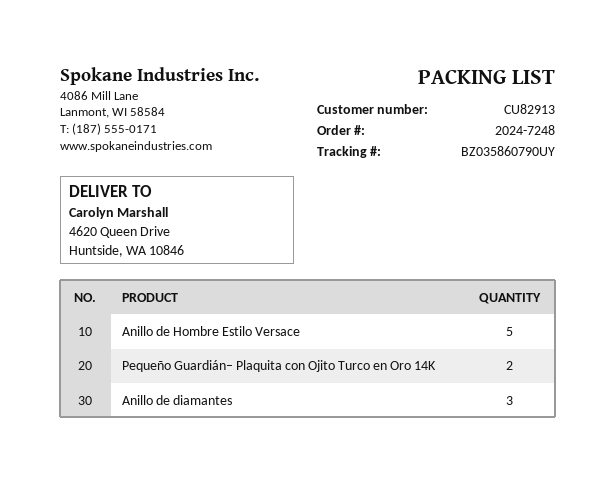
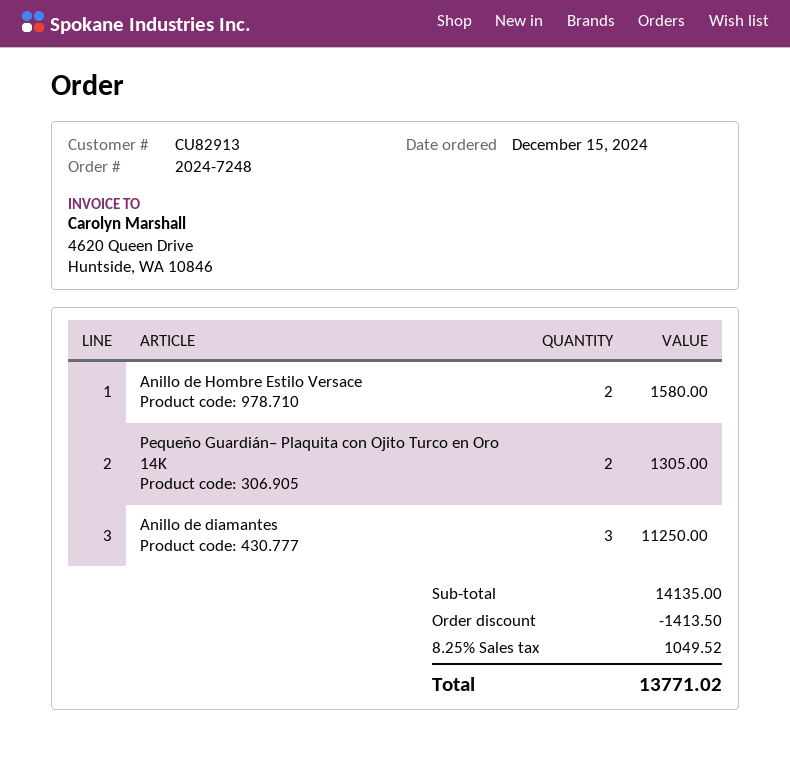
Anillo de Hombre Estilo Versace: 5 -> 2

